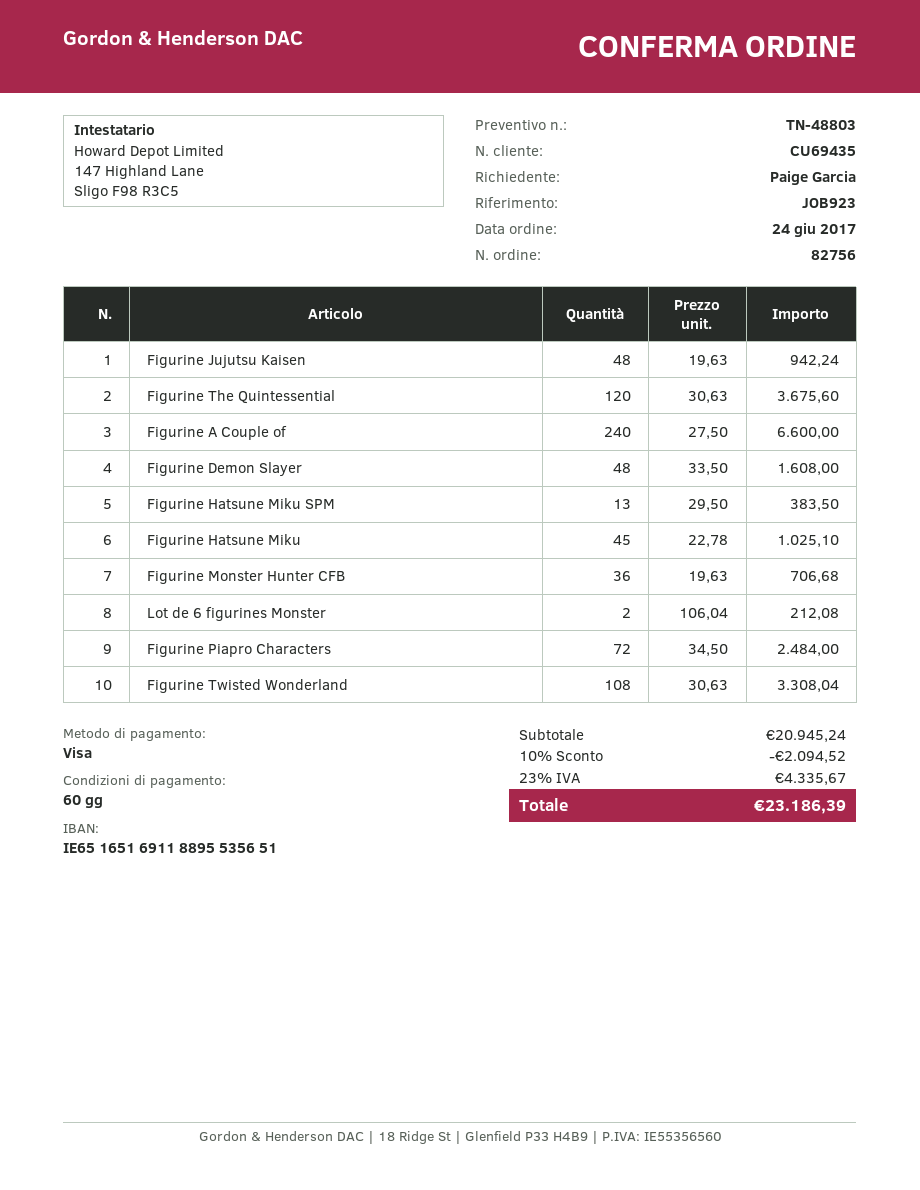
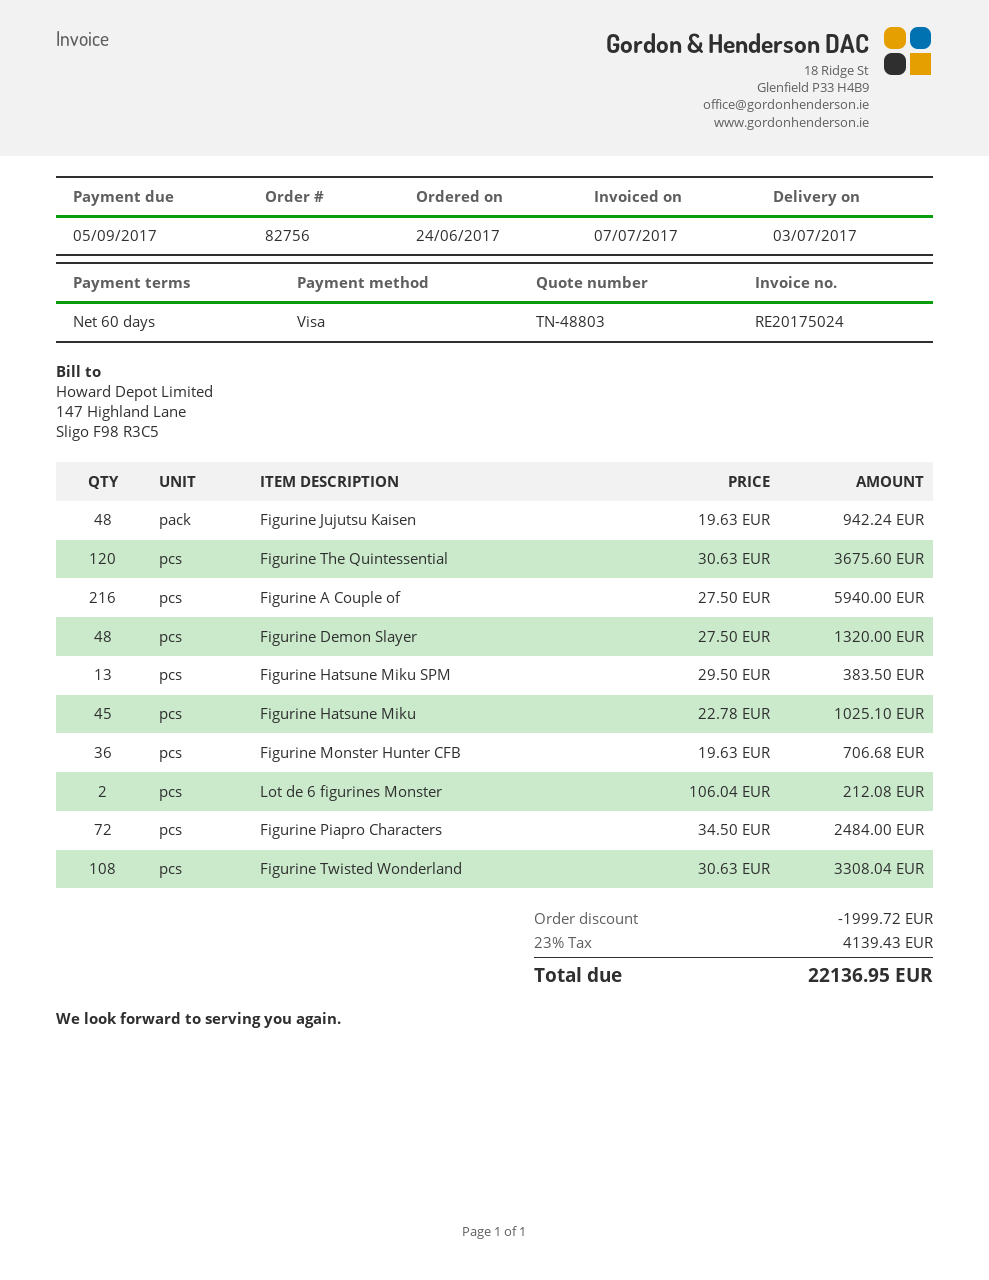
Figurine A Couple of: 240 x 27.50 = 6600.00 -> 216 x 27.50 = 5940.00
Figurine Demon Slayer: 48 x 33.50 = 1608.00 -> 48 x 27.50 = 1320.00
discount: 2094.52 -> 1999.72
tax: 23% = 4335.67 -> 23% = 4139.43
total: 23186.39 -> 22136.95

